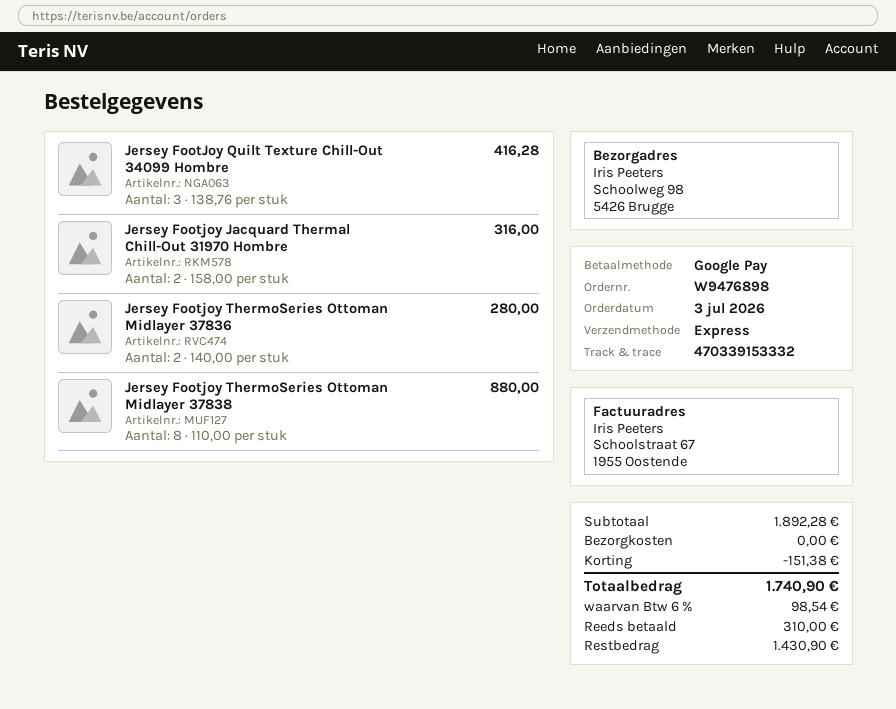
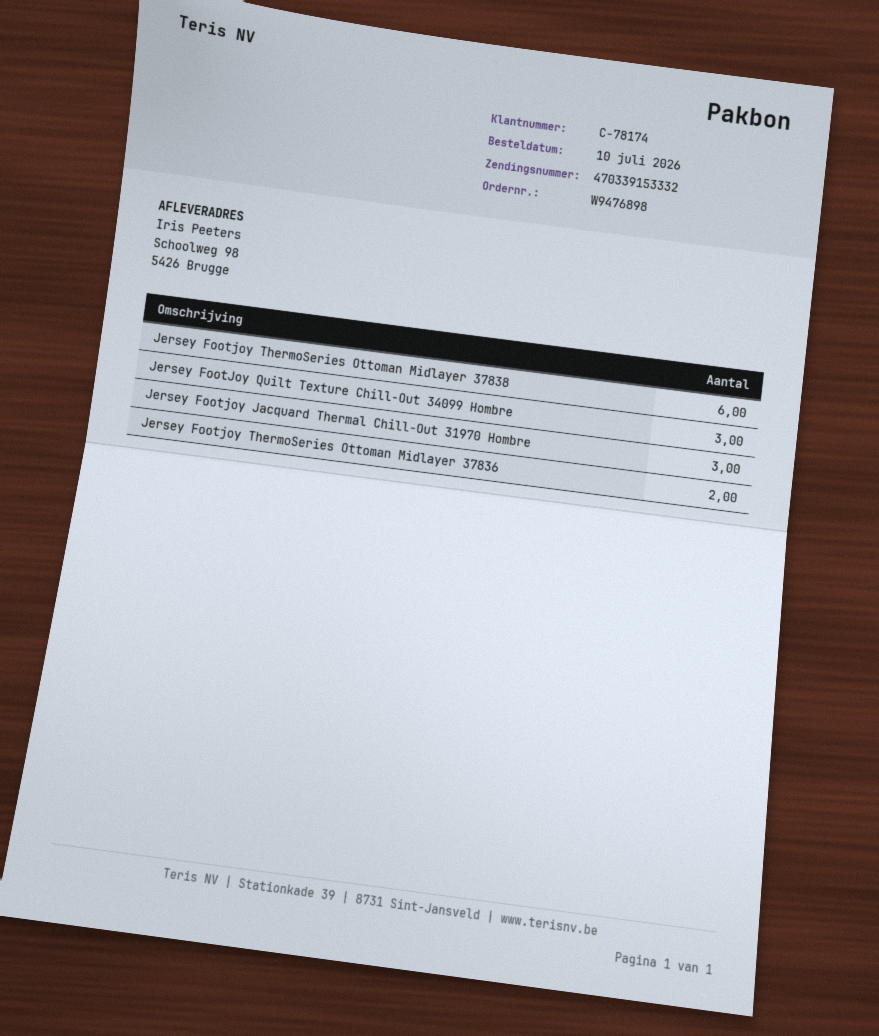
order date: 2026-07-03 -> 2026-07-10
Jersey Footjoy Jacquard Thermal Chill-Out 31970 Hombre: 2 -> 3
Jersey Footjoy ThermoSeries Ottoman Midlayer 37838: 8 -> 6

